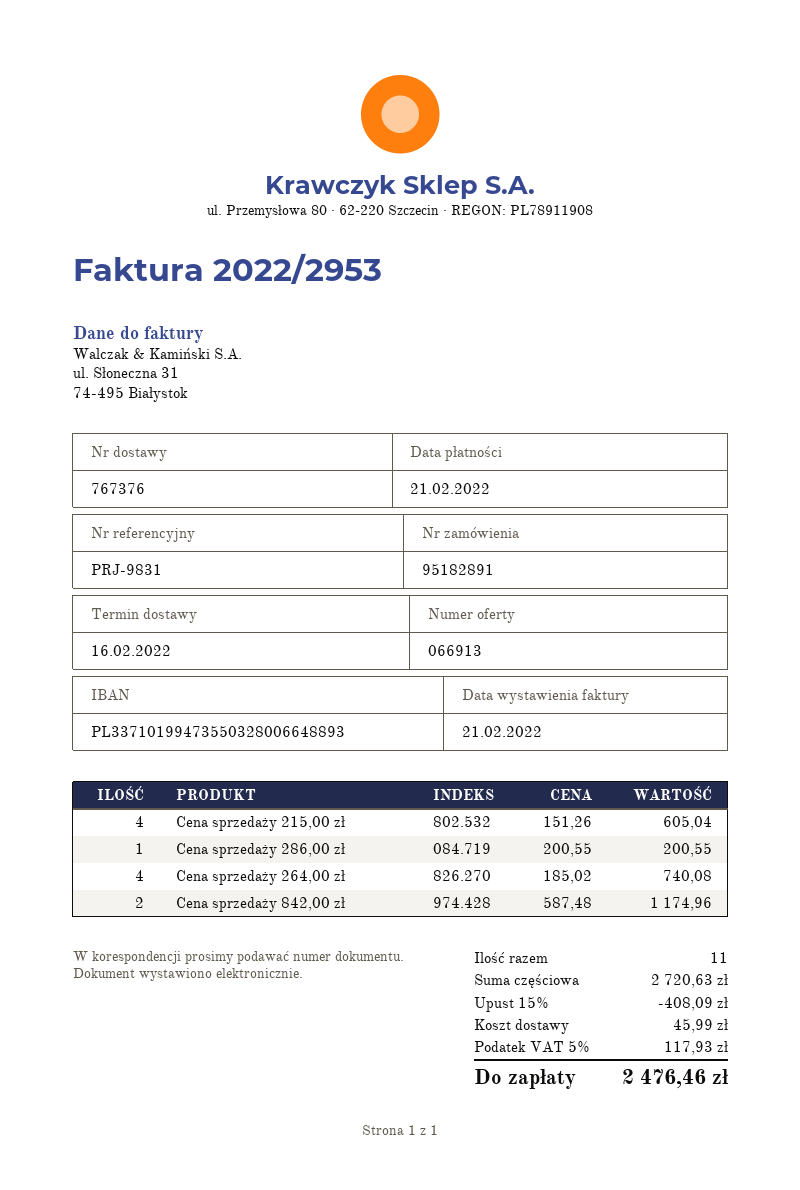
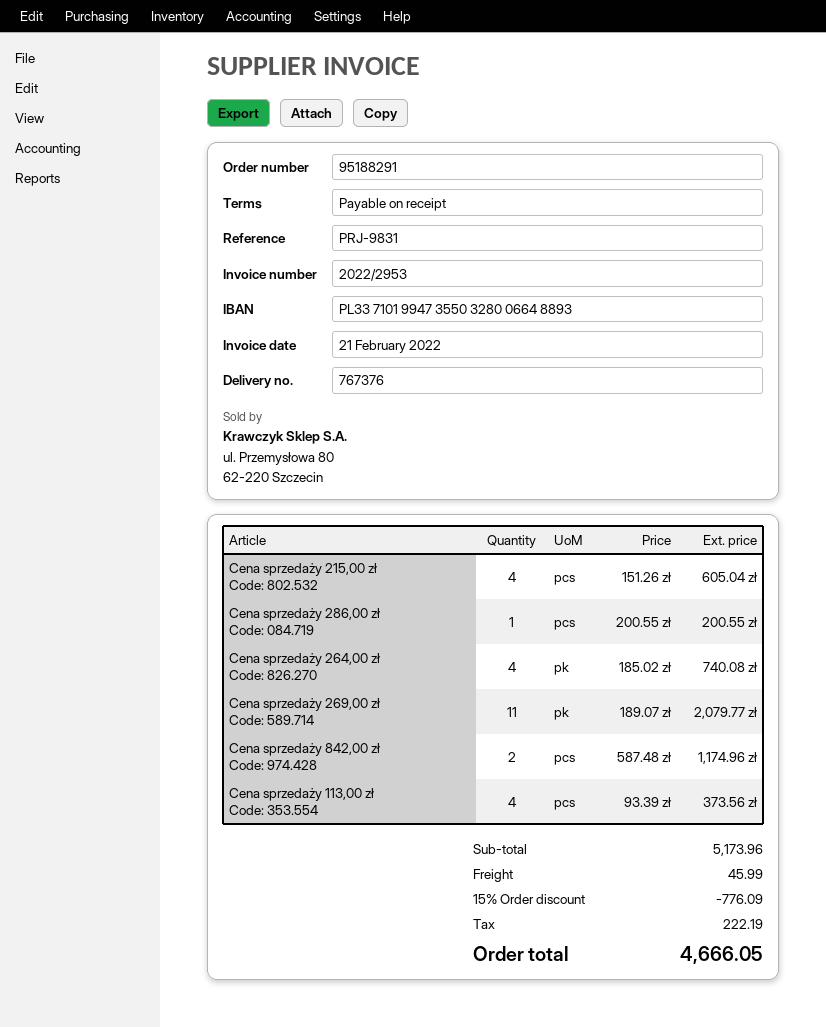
order number: 95182891 -> 95188291
Cena sprzedaży 269,00 zł: none -> 11 x 189.07 = 2079.77
Cena sprzedaży 113,00 zł: none -> 4 x 93.39 = 373.56
subtotal: 2720.63 -> 5173.96
discount: 15% = 408.09 -> 15% = 776.09
tax: 117.93 -> 222.19
total: 2476.46 -> 4666.05

